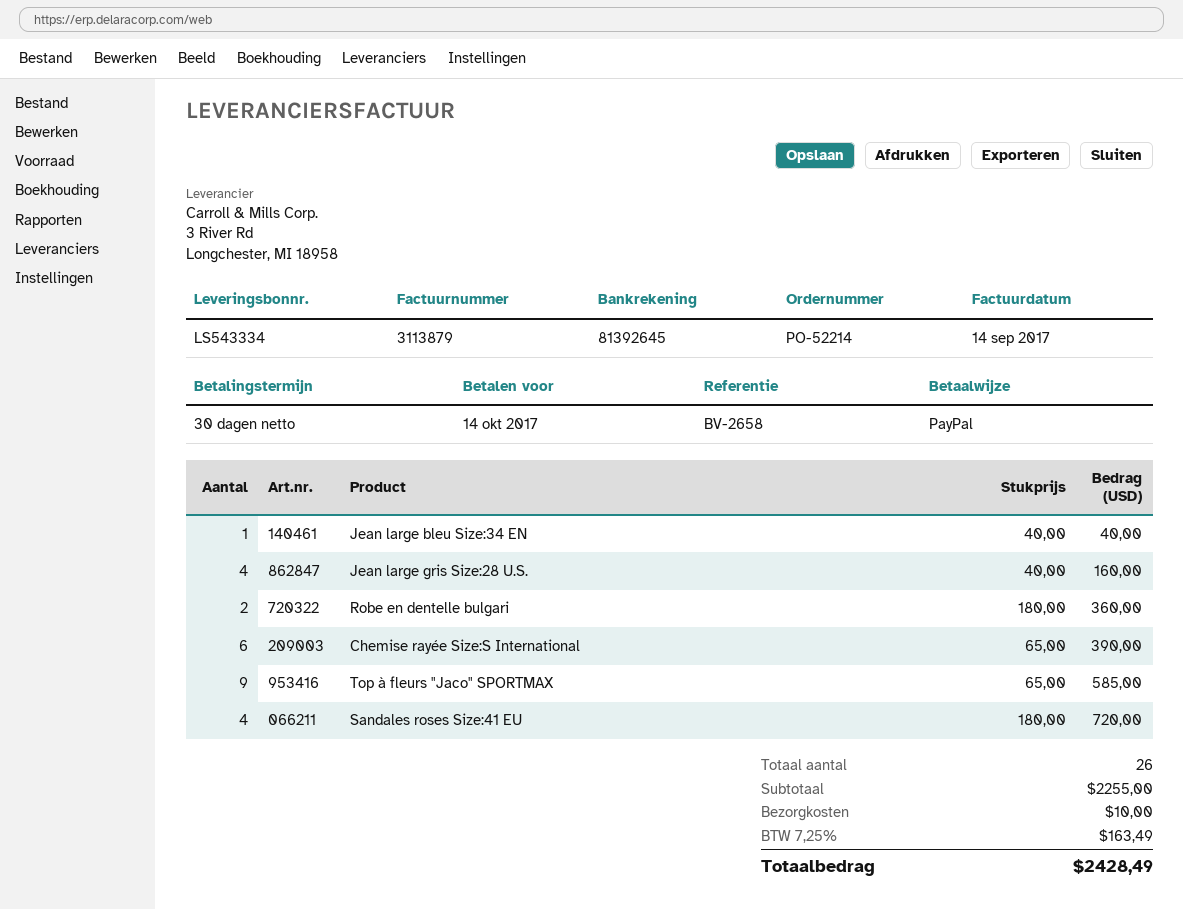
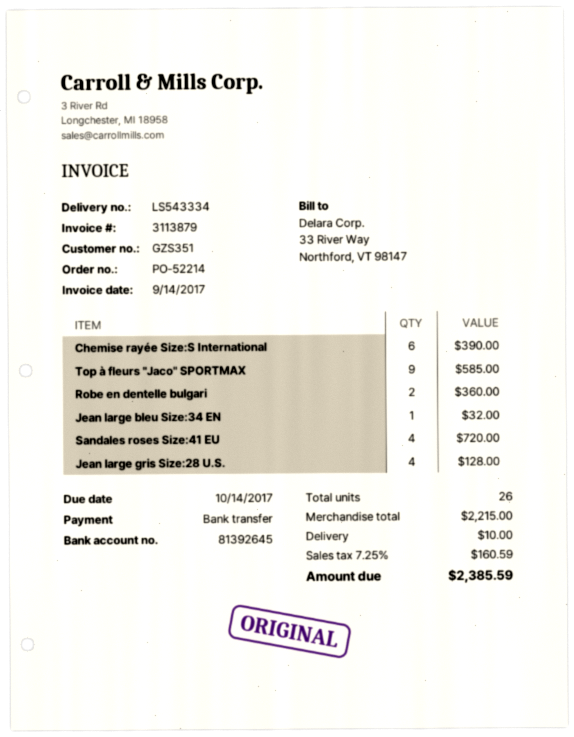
payment method: PayPal -> bank transfer
Jean large bleu Size:34 EN: 1 for 40.00 -> 1 for 32.00
Jean large gris Size:28 U.S.: 4 for 160.00 -> 4 for 128.00
subtotal: 2255.00 -> 2215.00
tax: 7.25% = 163.49 -> 7.25% = 160.59
total: 2428.49 -> 2385.59

